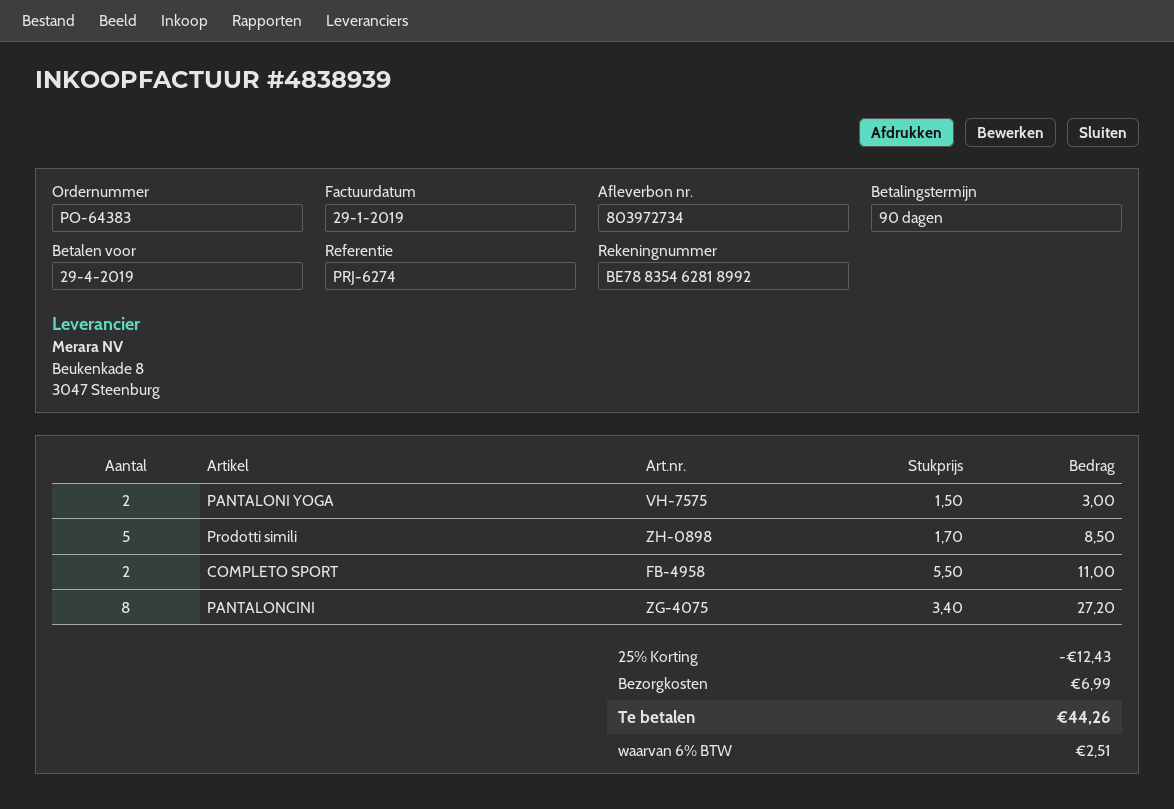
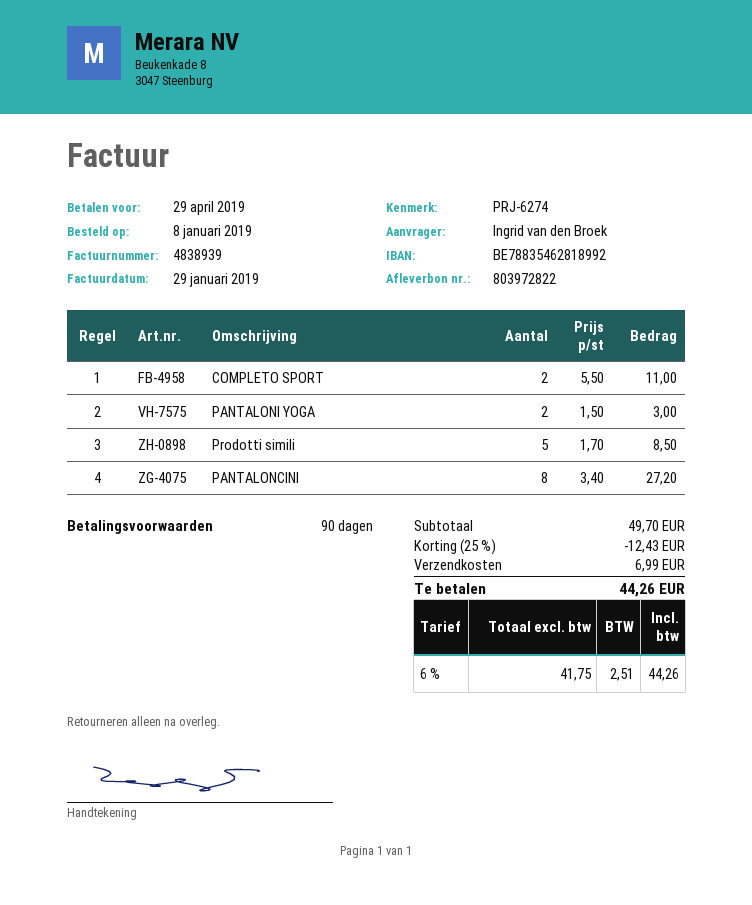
delivery note number: 803972734 -> 803972822

